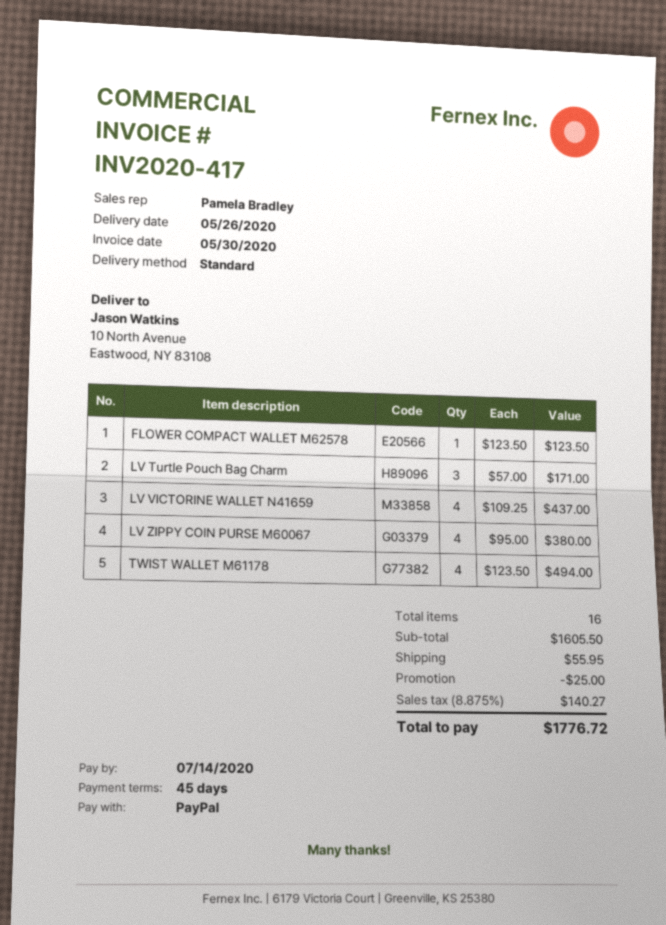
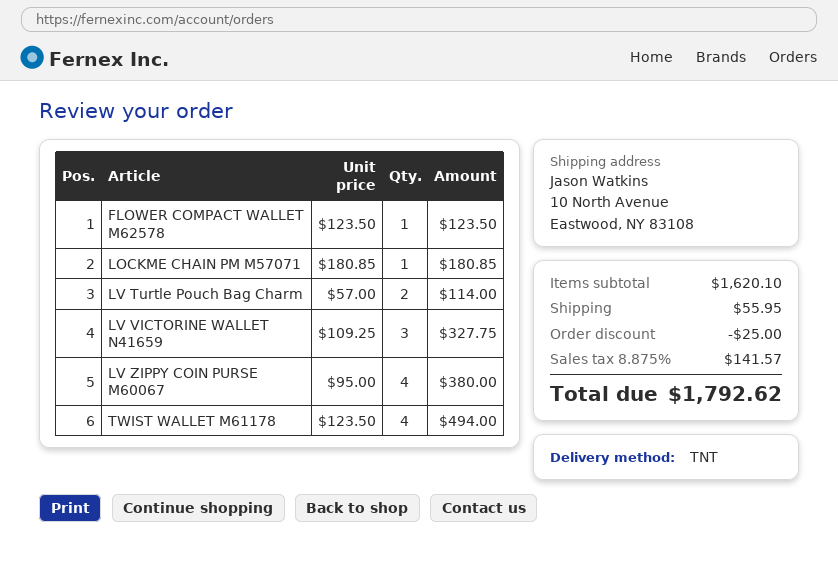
shipping method: standard -> TNT
LV Turtle Pouch Bag Charm: 3 x 57.00 = 171.00 -> 2 x 57.00 = 114.00
LV VICTORINE WALLET N41659: 4 x 109.25 = 437.00 -> 3 x 109.25 = 327.75
LOCKME CHAIN PM M57071: none -> 1 x 180.85 = 180.85
subtotal: 1605.50 -> 1620.10
tax: 8.875% = 140.27 -> 8.875% = 141.57
total: 1776.72 -> 1792.62

